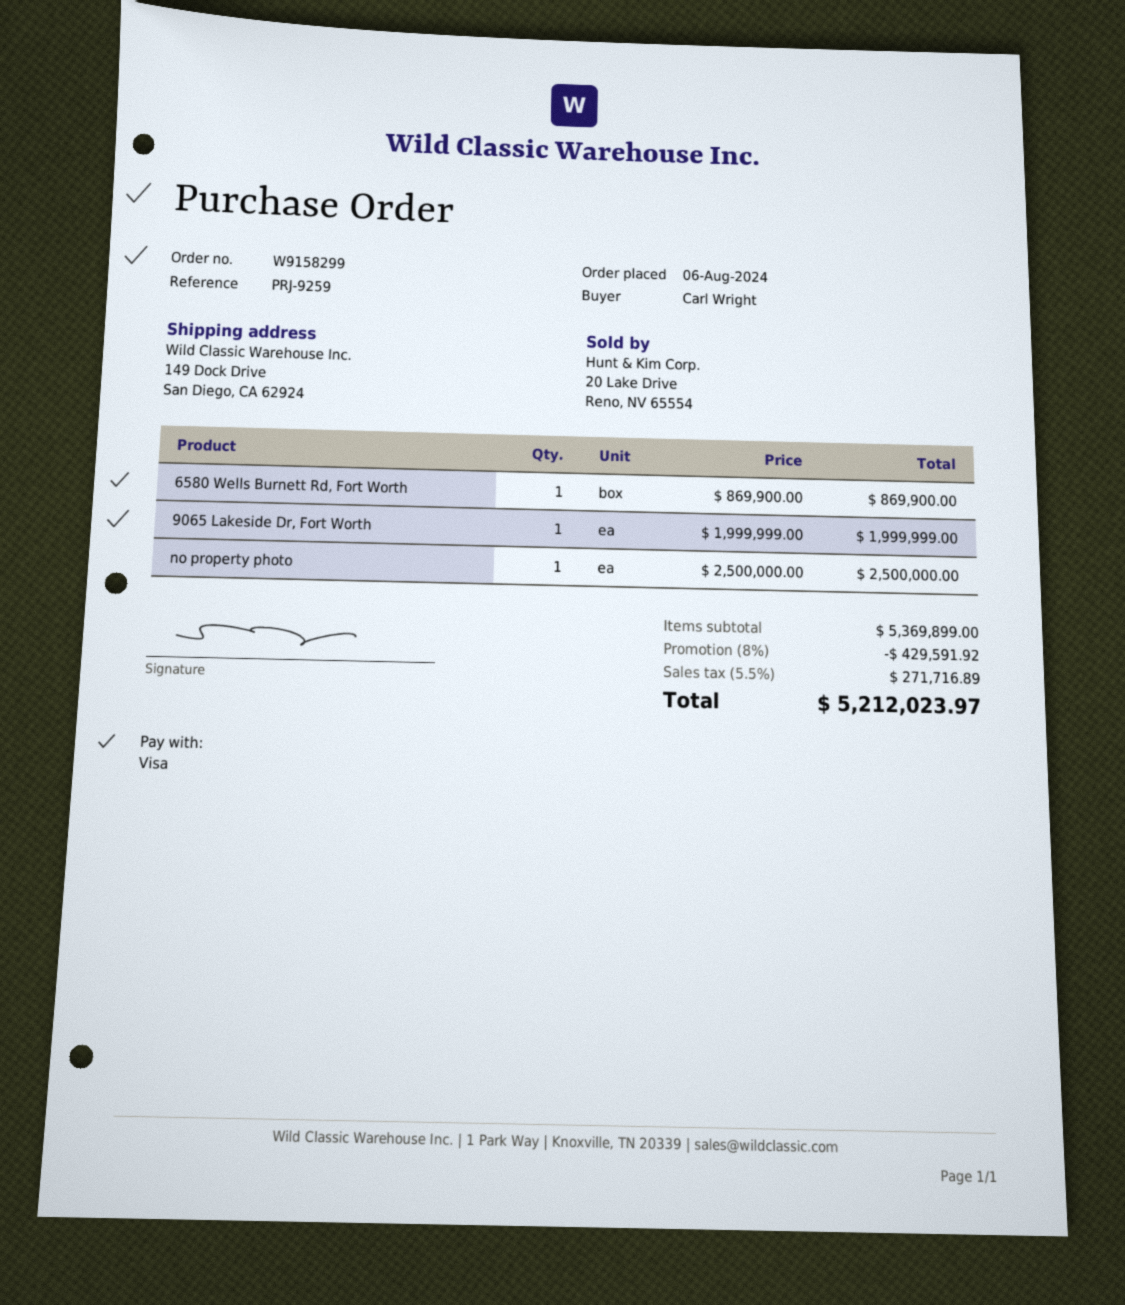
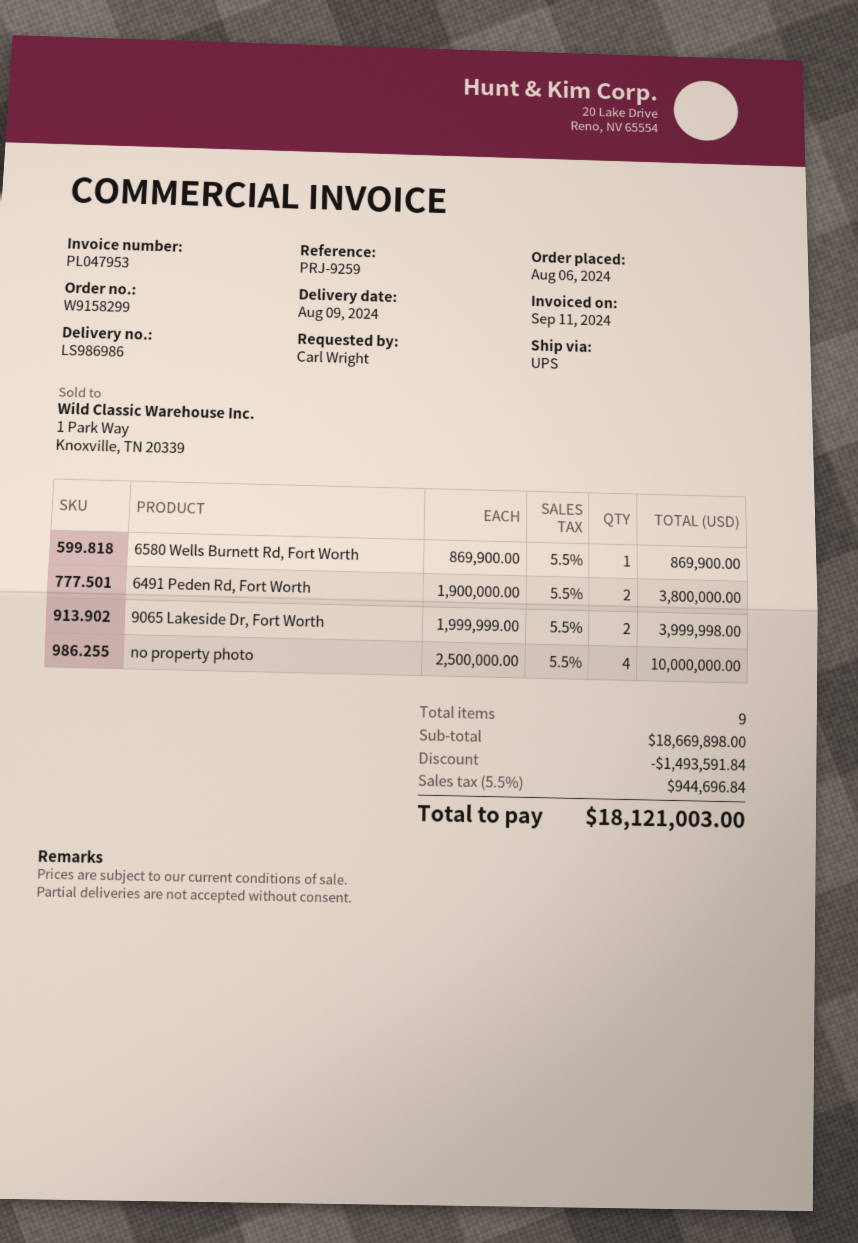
9065 Lakeside Dr, Fort Worth: 1 x 1999999.00 = 1999999.00 -> 2 x 1999999.00 = 3999998.00
no property photo: 1 x 2500000.00 = 2500000.00 -> 4 x 2500000.00 = 10000000.00
6491 Peden Rd, Fort Worth: none -> 2 x 1900000.00 = 3800000.00
subtotal: 5369899.00 -> 18669898.00
discount: 429591.92 -> 1493591.84
tax: 5.5% = 271716.89 -> 5.5% = 944696.84
total: 5212023.97 -> 18121003.00

